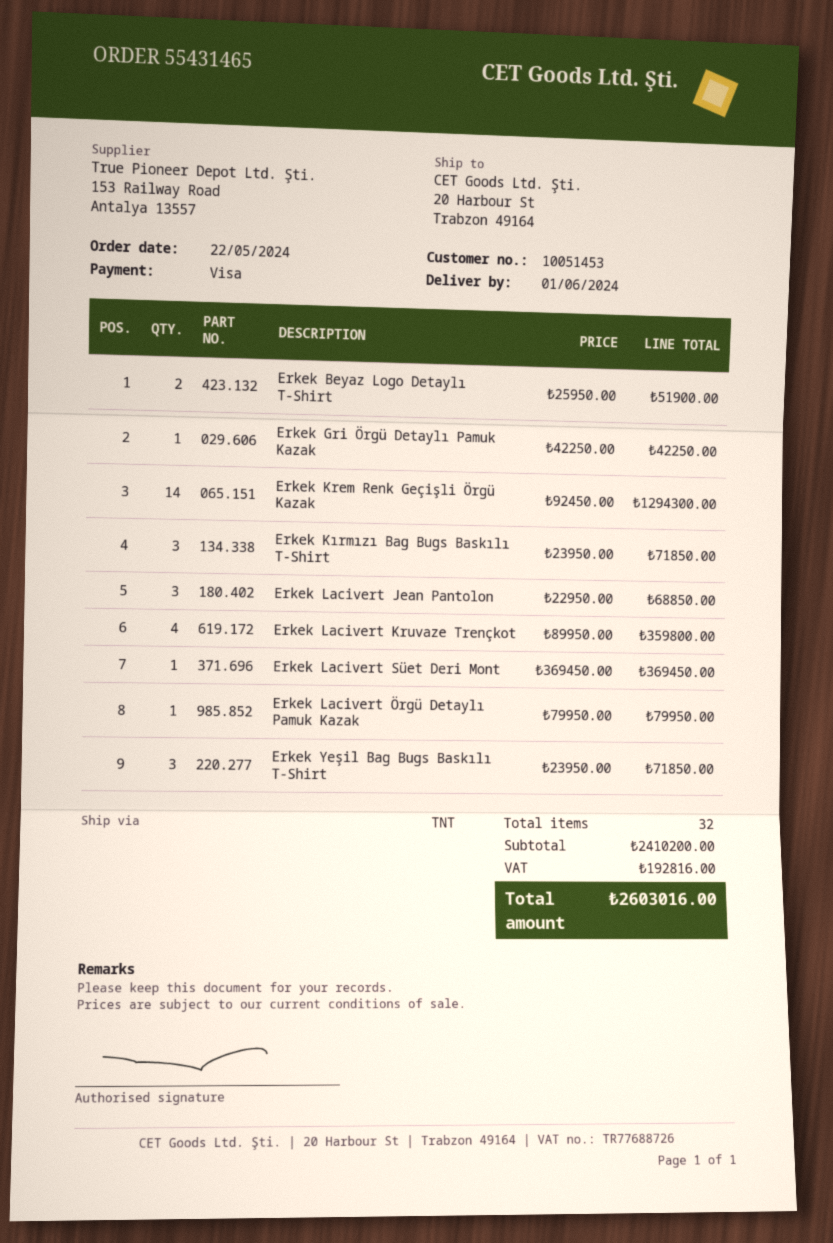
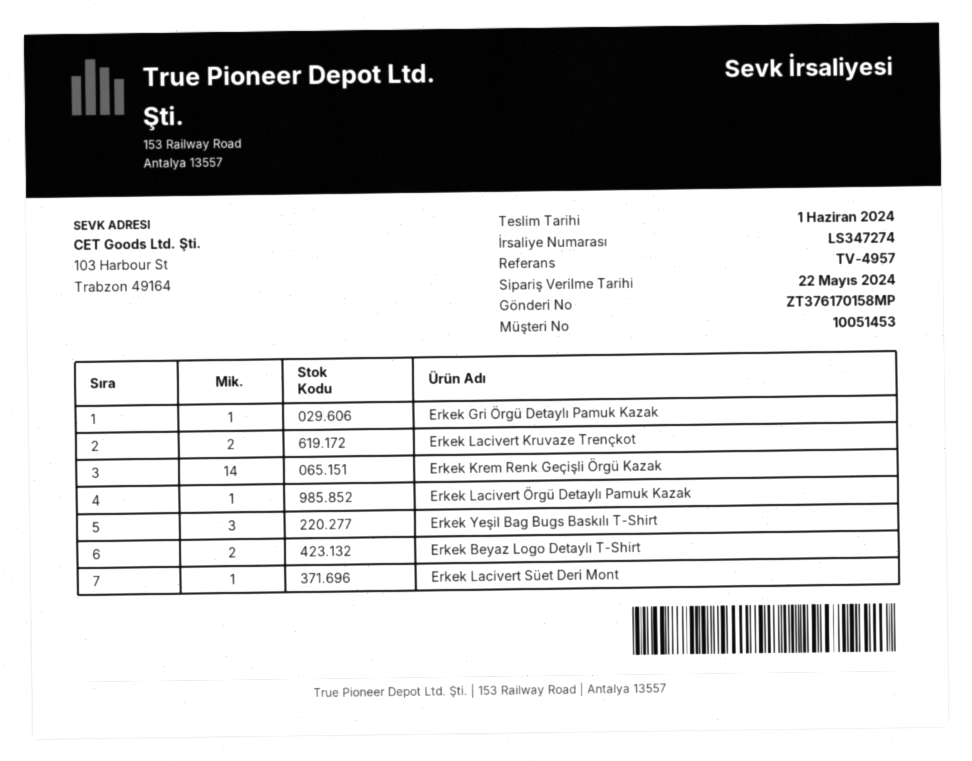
ship to: 20 Harbour St, Trabzon 49164 -> 103 Harbour St, Trabzon 49164
Erkek Kırmızı Bag Bugs Baskılı T-Shirt: 3 -> none
Erkek Lacivert Jean Pantolon: 3 -> none
Erkek Lacivert Kruvaze Trençkot: 4 -> 2

